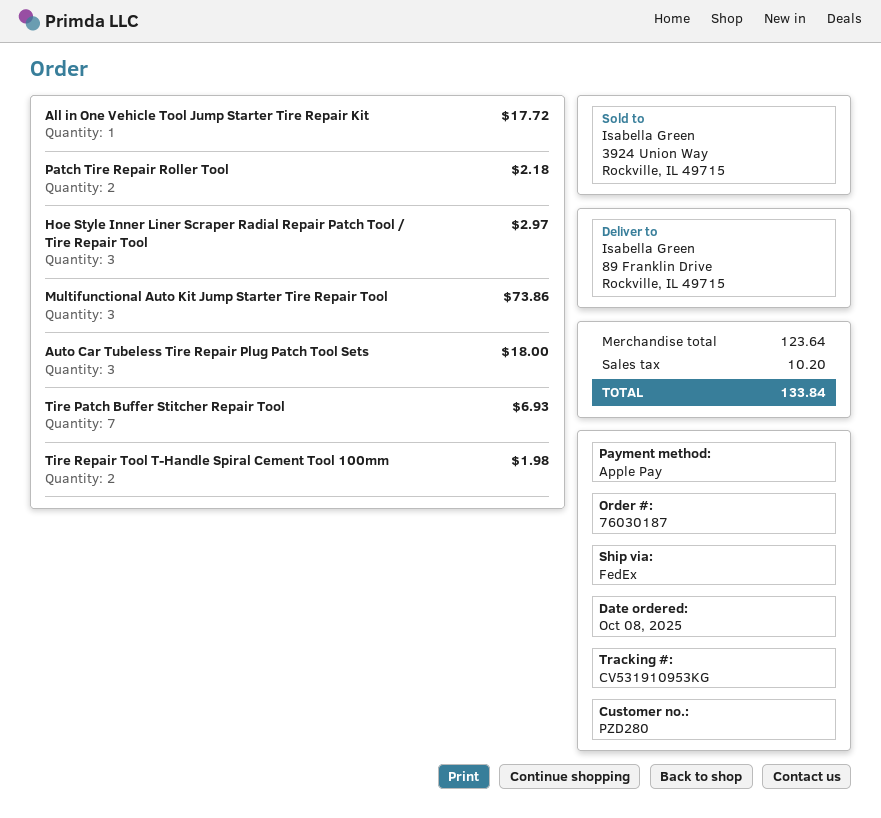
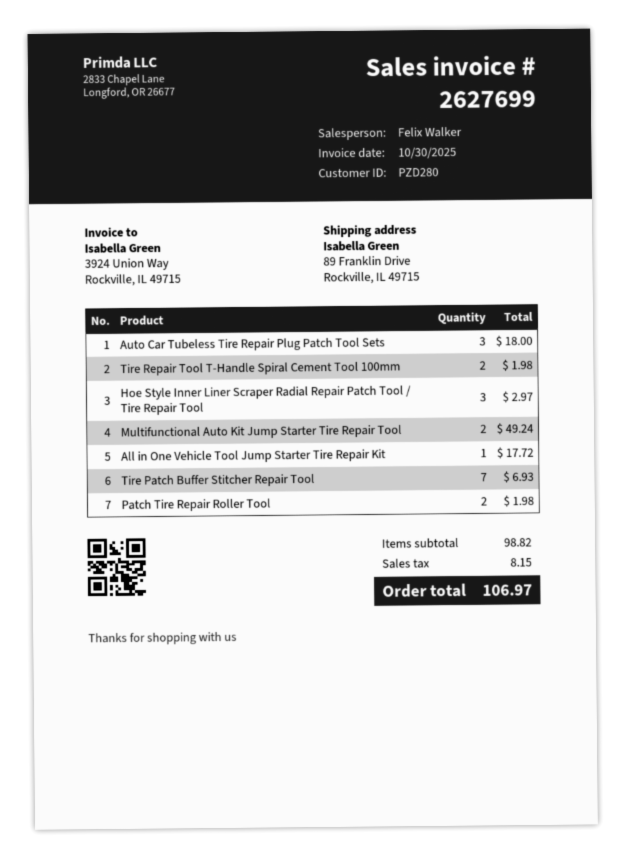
Patch Tire Repair Roller Tool: 2 for 2.18 -> 2 for 1.98
Multifunctional Auto Kit Jump Starter Tire Repair Tool: 3 for 73.86 -> 2 for 49.24
subtotal: 123.64 -> 98.82
tax: 10.20 -> 8.15
total: 133.84 -> 106.97

